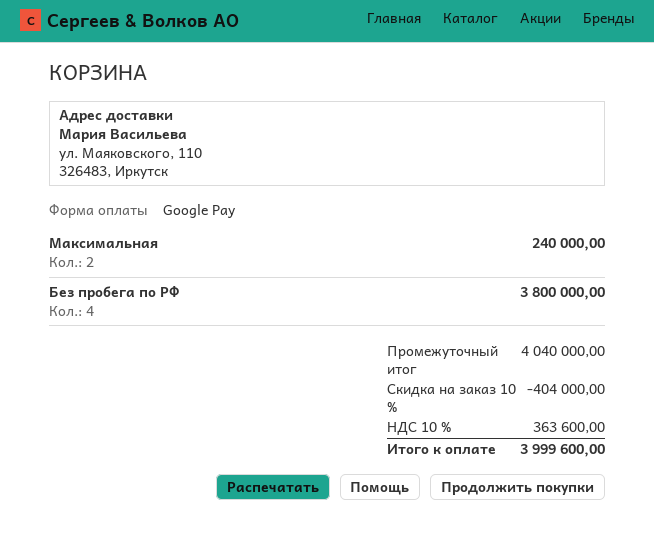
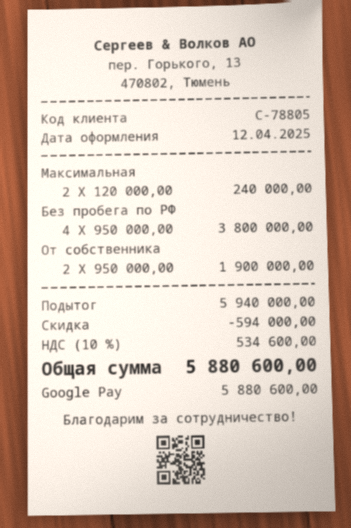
От собственника: none -> 2 for 1900000.00
subtotal: 4040000.00 -> 5940000.00
discount: 404000.00 -> 594000.00
tax: 10% = 363600.00 -> 10% = 534600.00
total: 3999600.00 -> 5880600.00

